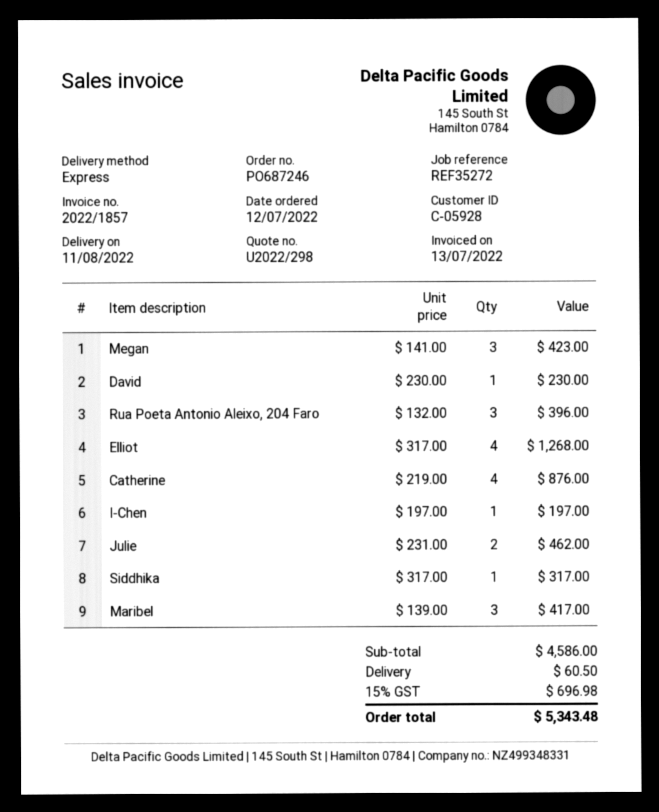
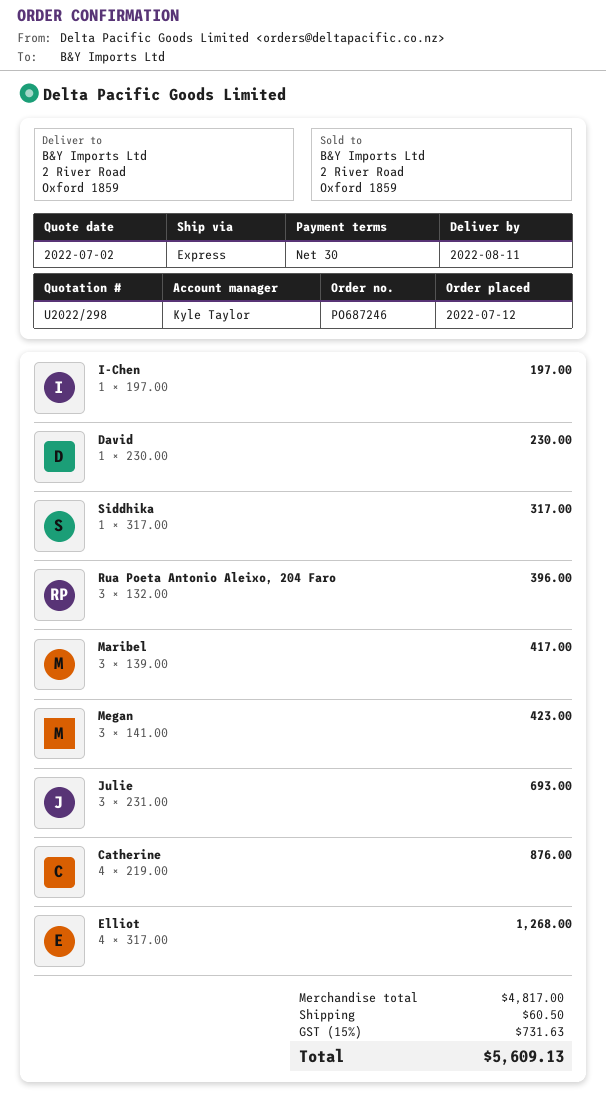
Julie: 2 x 231.00 = 462.00 -> 3 x 231.00 = 693.00
subtotal: 4586.00 -> 4817.00
tax: 15% = 696.98 -> 15% = 731.63
total: 5343.48 -> 5609.13

